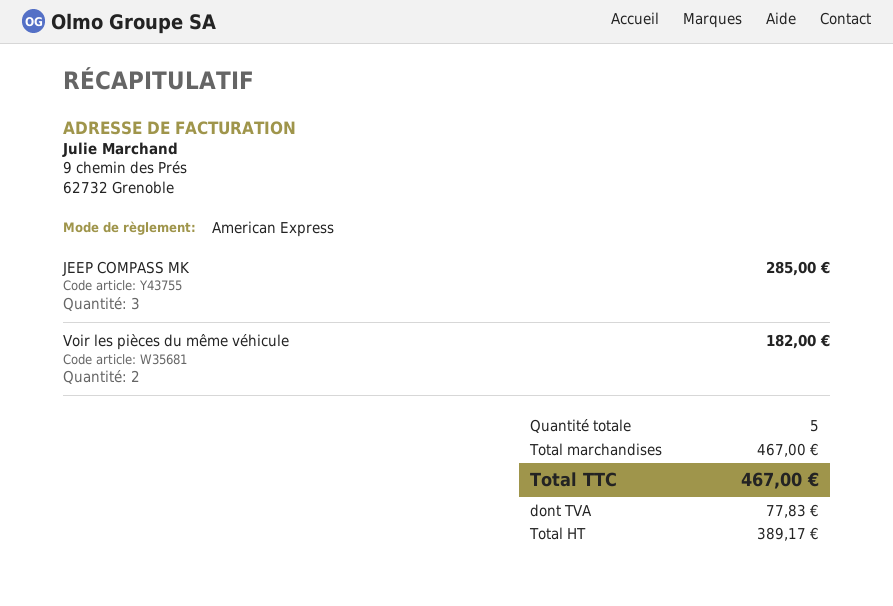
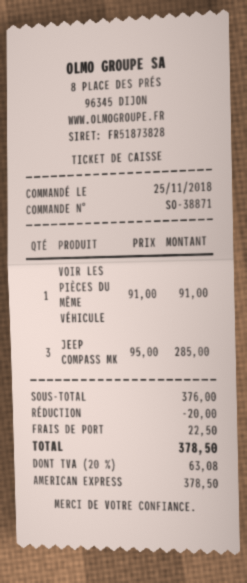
Voir les pièces du même véhicule: 2 for 182.00 -> 1 for 91.00
subtotal: 467.00 -> 376.00
discount: none -> 20.00
shipping: none -> 22.50
tax: 77.83 -> 63.08
total: 467.00 -> 378.50

